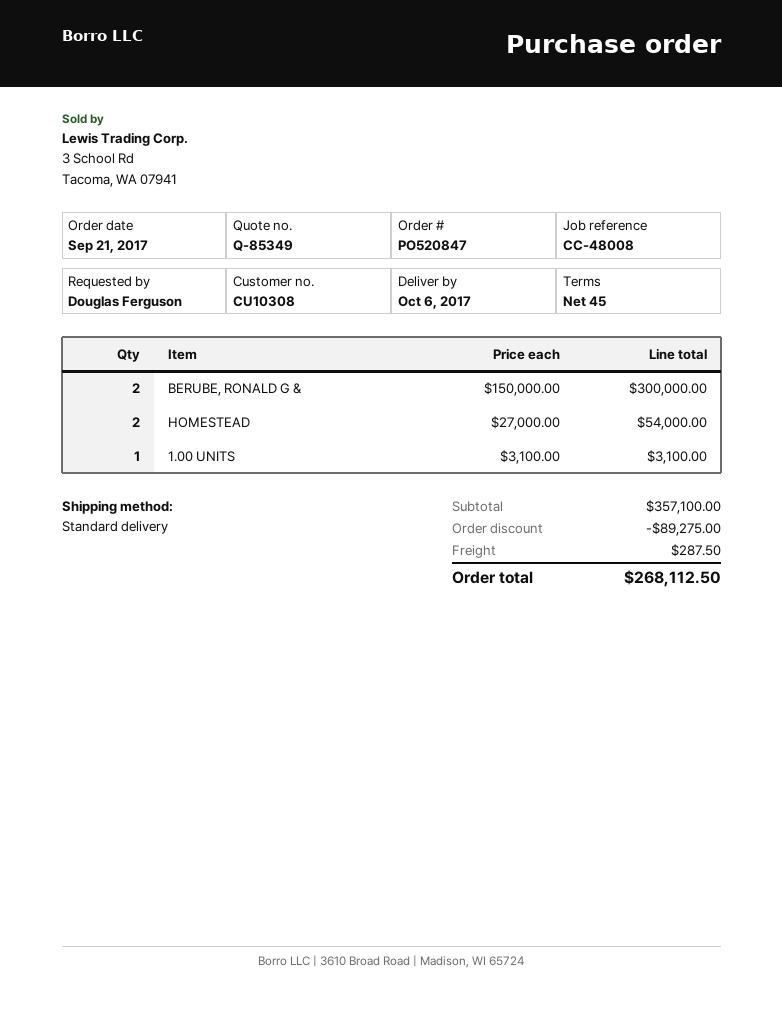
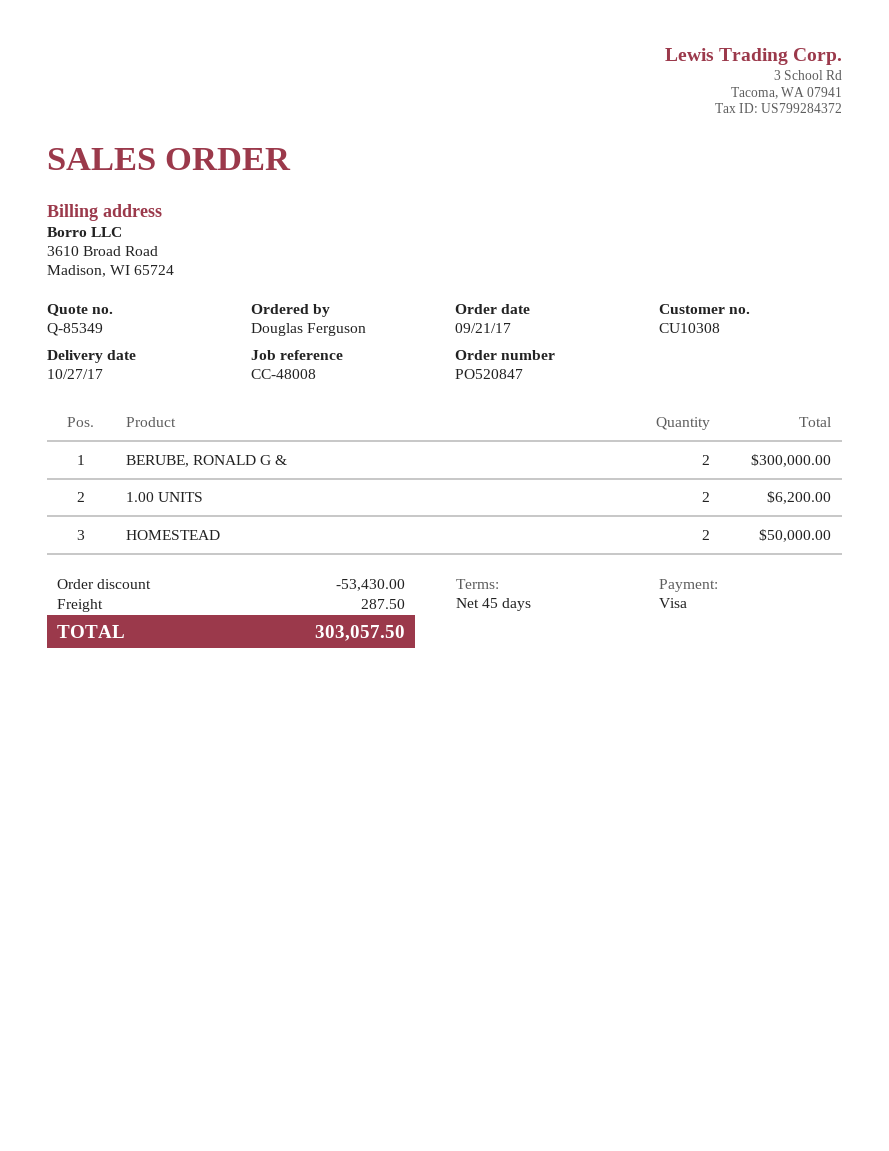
delivery date: 2017-10-06 -> 2017-10-27
HOMESTEAD: 2 for 54000.00 -> 2 for 50000.00
1.00 UNITS: 1 for 3100.00 -> 2 for 6200.00
discount: 89275.00 -> 53430.00
total: 268112.50 -> 303057.50

